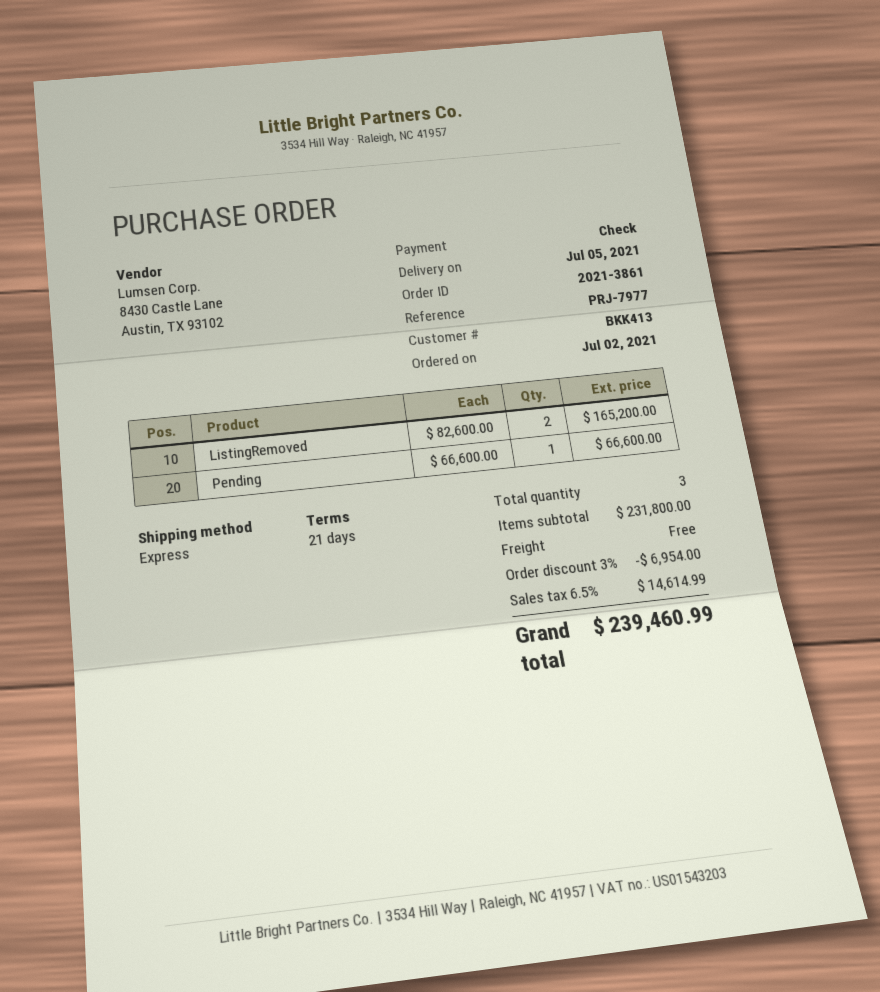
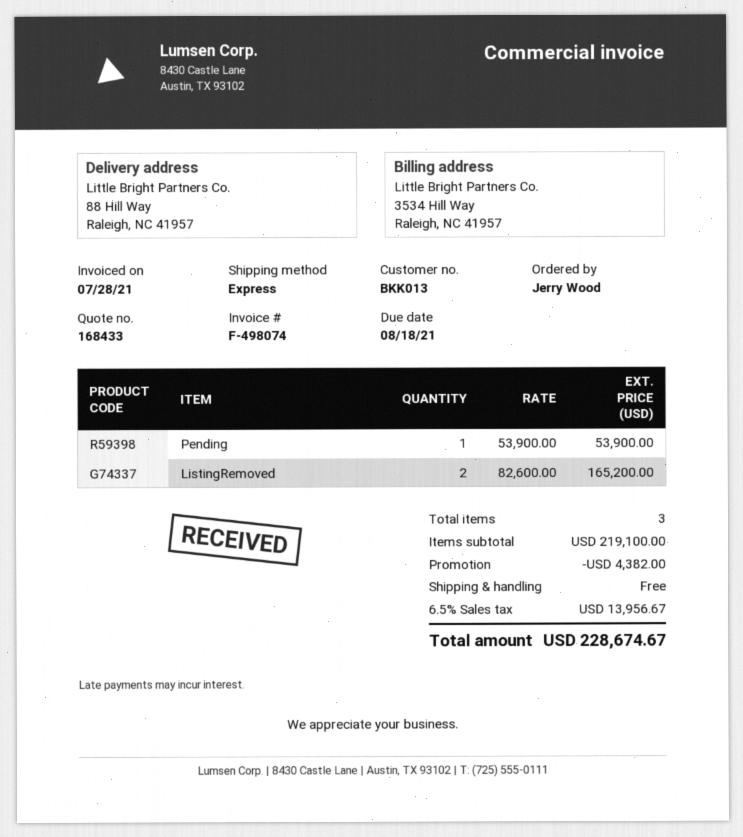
customer number: BKK413 -> BKK013
Pending: 1 x 66600.00 = 66600.00 -> 1 x 53900.00 = 53900.00
subtotal: 231800.00 -> 219100.00
discount: 6954.00 -> 4382.00
tax: 6.5% = 14614.99 -> 6.5% = 13956.67
total: 239460.99 -> 228674.67

